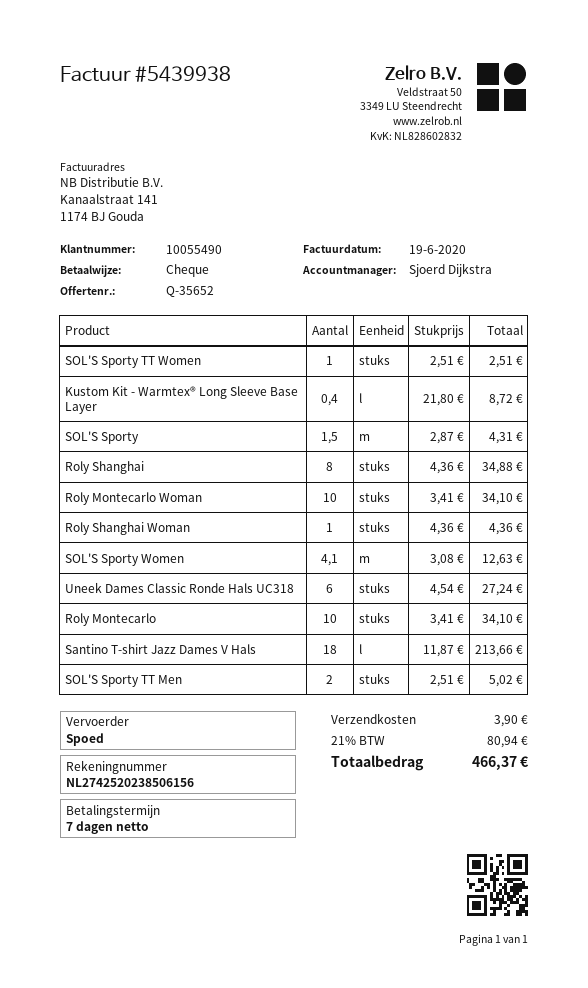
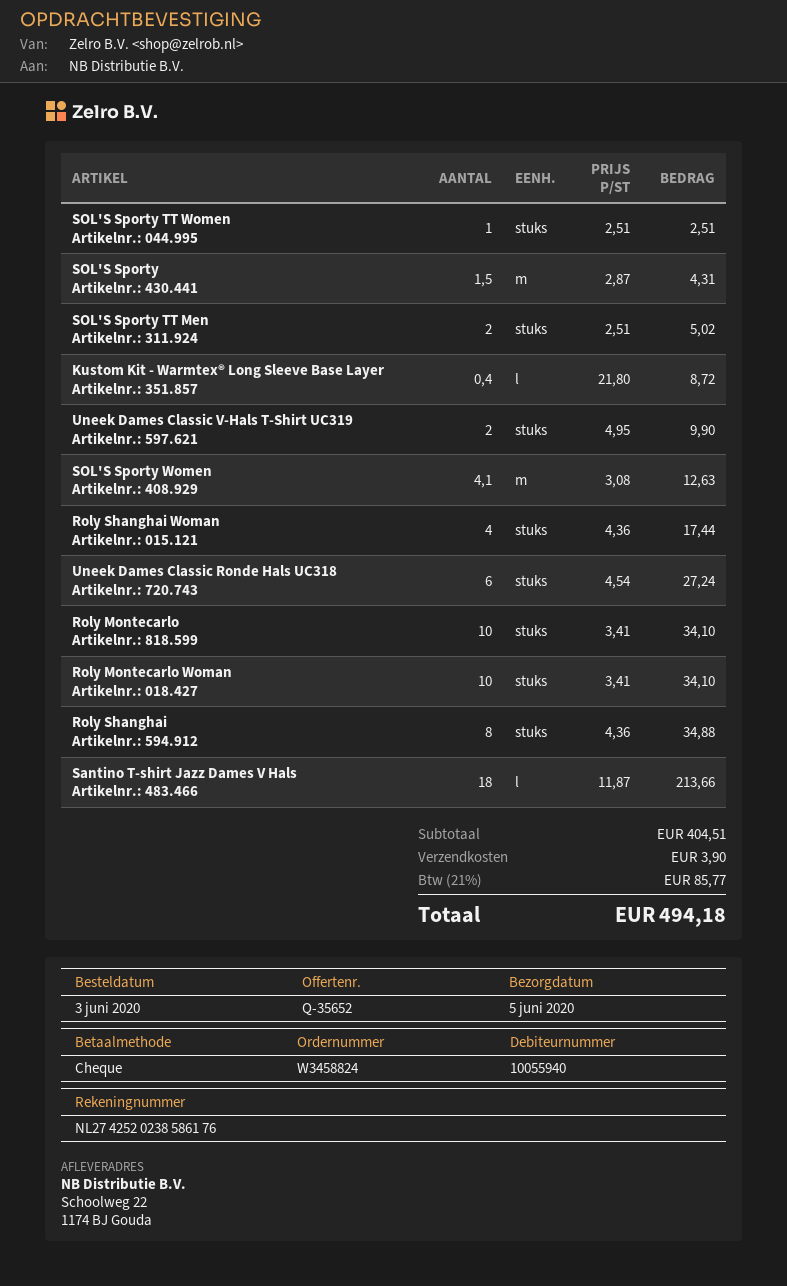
customer number: 10055490 -> 10055940
bank account: NL2742520238506156 -> NL2742520238586176
Roly Shanghai Woman: 1 x 4.36 = 4.36 -> 4 x 4.36 = 17.44
Uneek Dames Classic V-Hals T-Shirt UC319: none -> 2 x 4.95 = 9.90
tax: 21% = 80.94 -> 21% = 85.77
total: 466.37 -> 494.18

